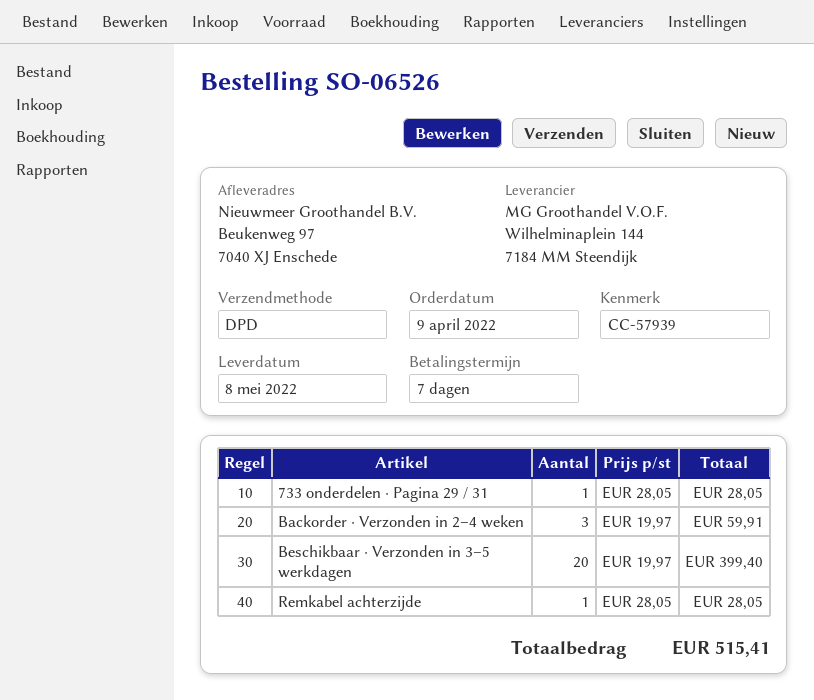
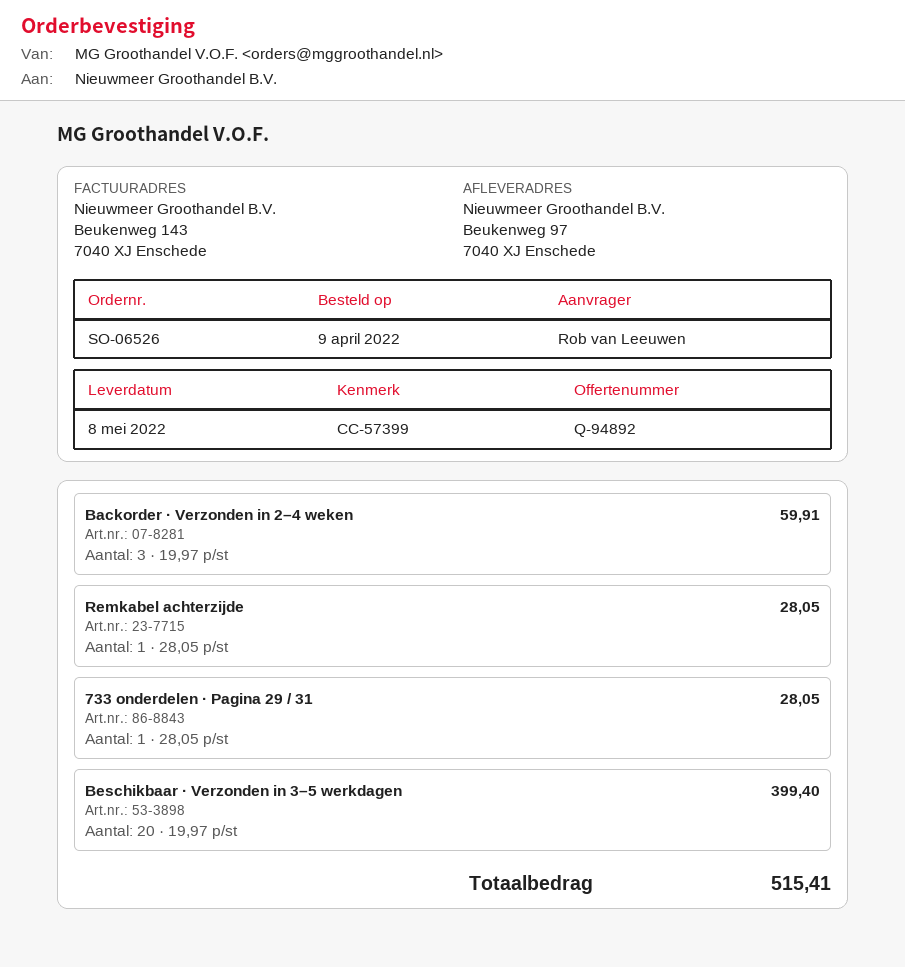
reference: CC-57939 -> CC-57399

